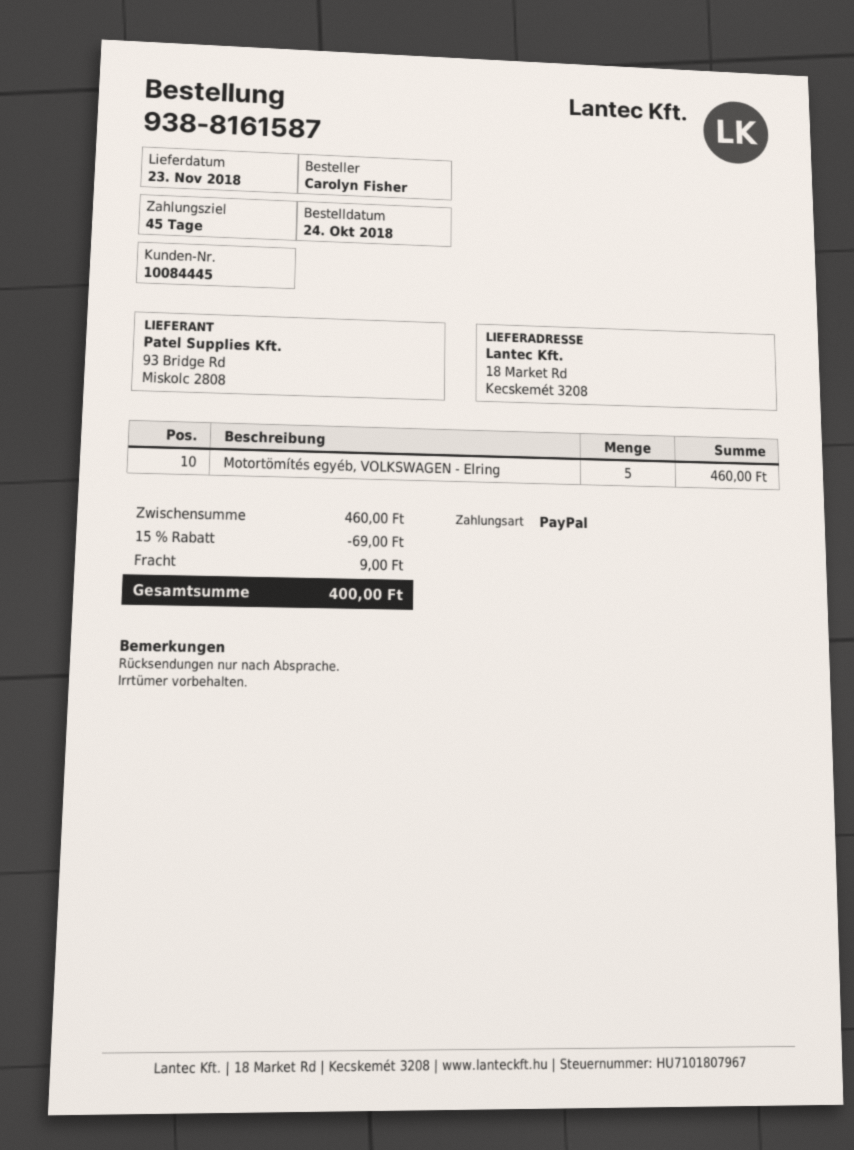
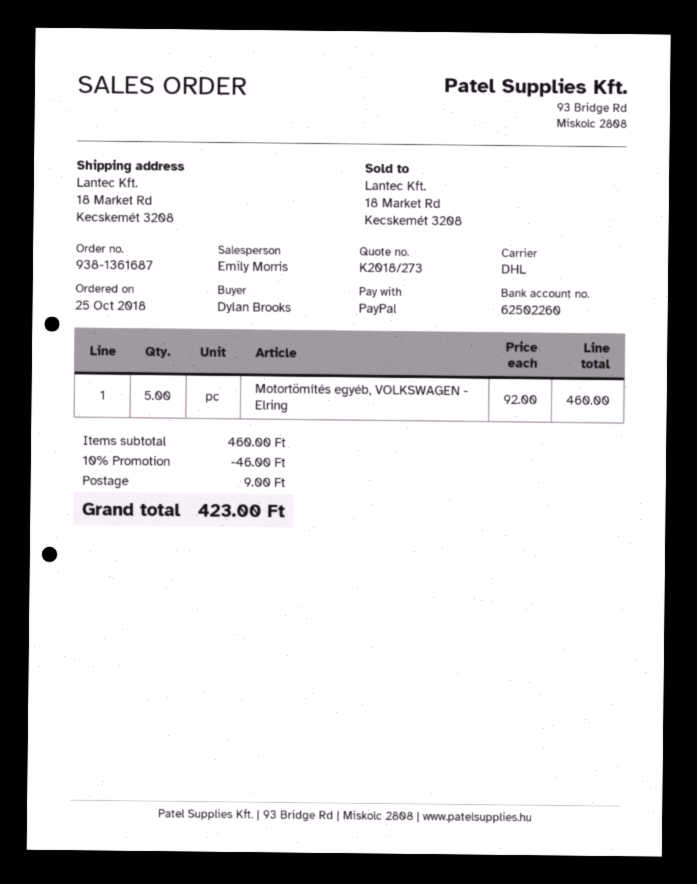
order number: 938-8161587 -> 938-1361687
order date: 2018-10-24 -> 2018-10-25
ordered by: Carolyn Fisher -> Dylan Brooks
discount: 15% = 69.00 -> 10% = 46.00
total: 400.00 -> 423.00

